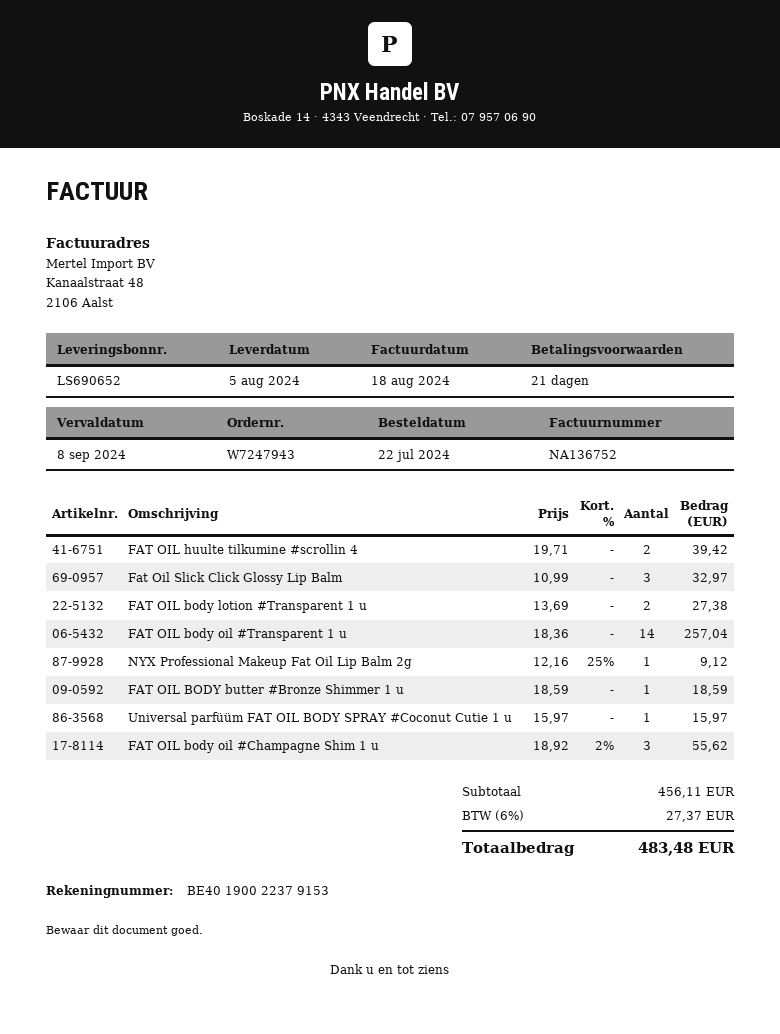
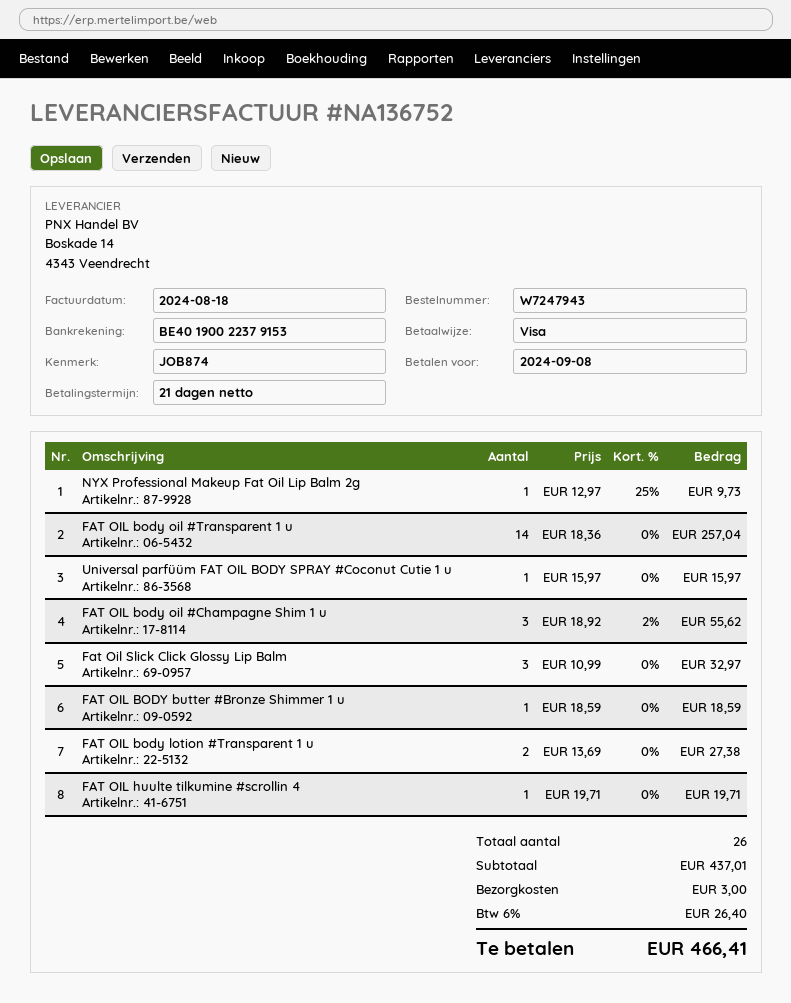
FAT OIL huulte tilkumine #scrollin 4: 2 x 19.71 = 39.42 -> 1 x 19.71 = 19.71
NYX Professional Makeup Fat Oil Lip Balm 2g: 1 x 12.16 - 25% = 9.12 -> 1 x 12.97 - 25% = 9.73
subtotal: 456.11 -> 437.01
shipping: none -> 3.00
tax: 6% = 27.37 -> 6% = 26.40
total: 483.48 -> 466.41

